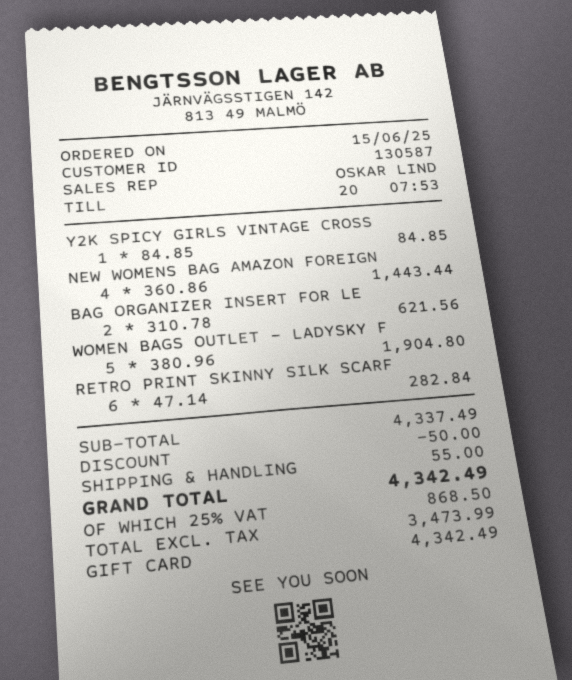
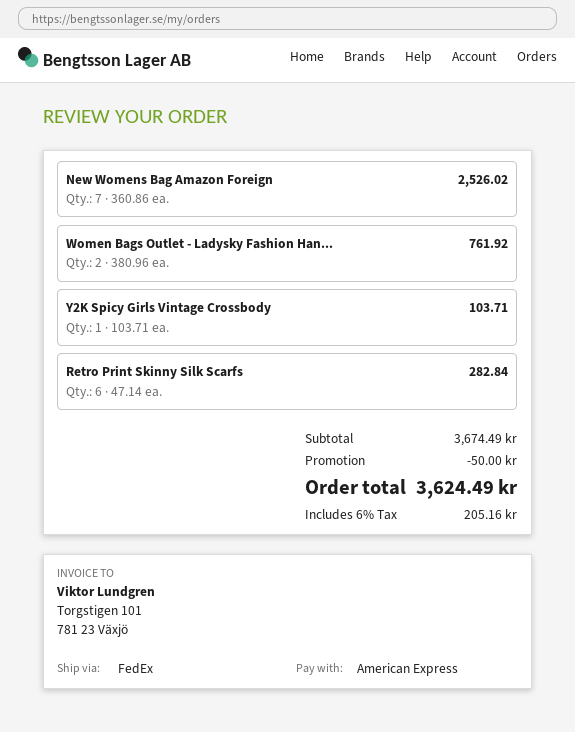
payment method: gift card -> American Express
Y2K SPICY GIRLS VINTAGE CROSS: 1 x 84.85 = 84.85 -> 1 x 103.71 = 103.71
NEW WOMENS BAG AMAZON FOREIGN: 4 x 360.86 = 1443.44 -> 7 x 360.86 = 2526.02
BAG ORGANIZER INSERT FOR LE: 2 x 310.78 = 621.56 -> none
WOMEN BAGS OUTLET - LADYSKY F: 5 x 380.96 = 1904.80 -> 2 x 380.96 = 761.92
subtotal: 4337.49 -> 3674.49
shipping: 55.00 -> none
tax: 25% = 868.50 -> 6% = 205.16
total: 4342.49 -> 3624.49

